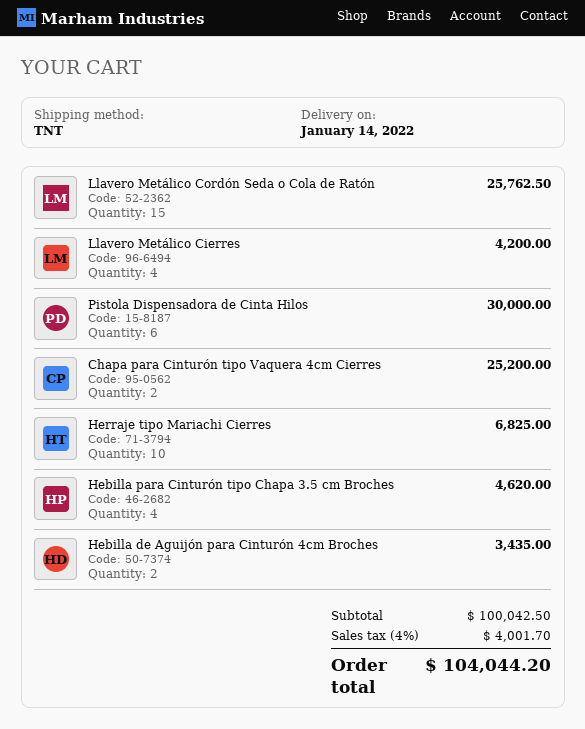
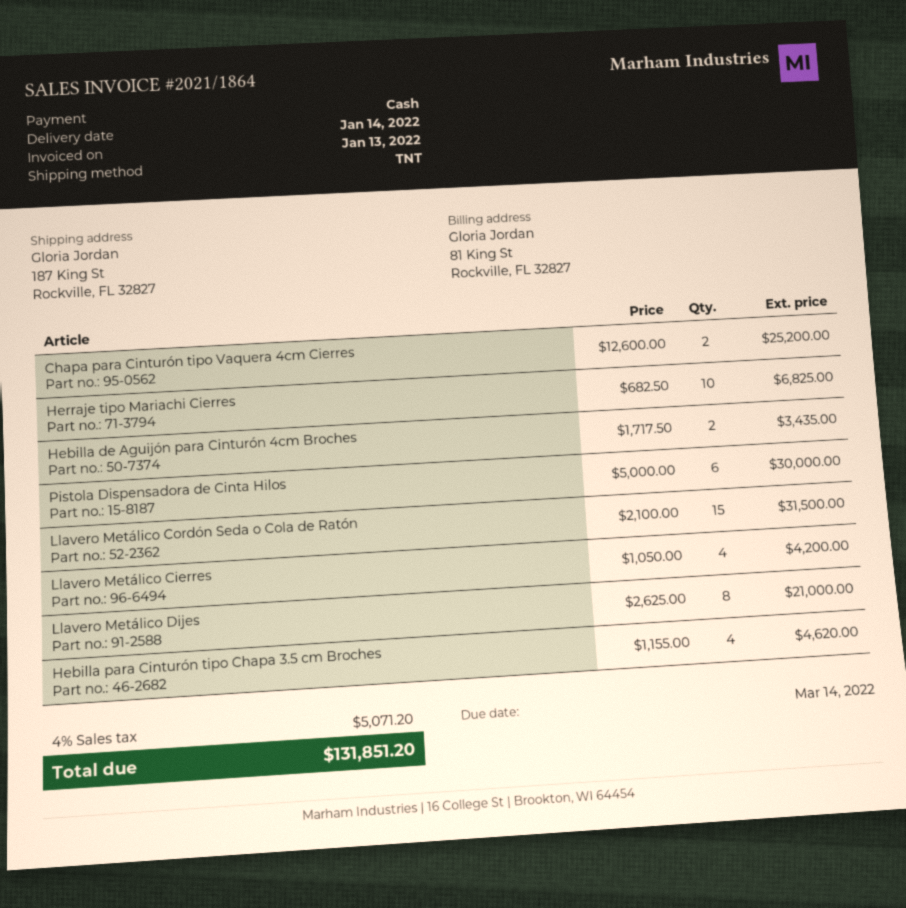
Llavero Metálico Cordón Seda o Cola de Ratón: 15 for 25762.50 -> 15 for 31500.00
Llavero Metálico Dijes: none -> 8 for 21000.00
tax: 4% = 4001.70 -> 4% = 5071.20
total: 104044.20 -> 131851.20

